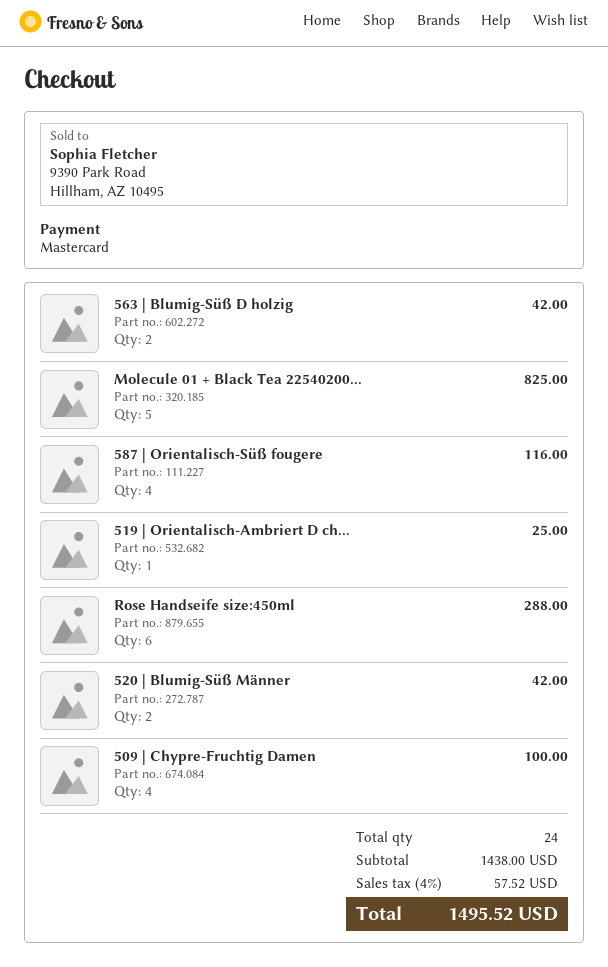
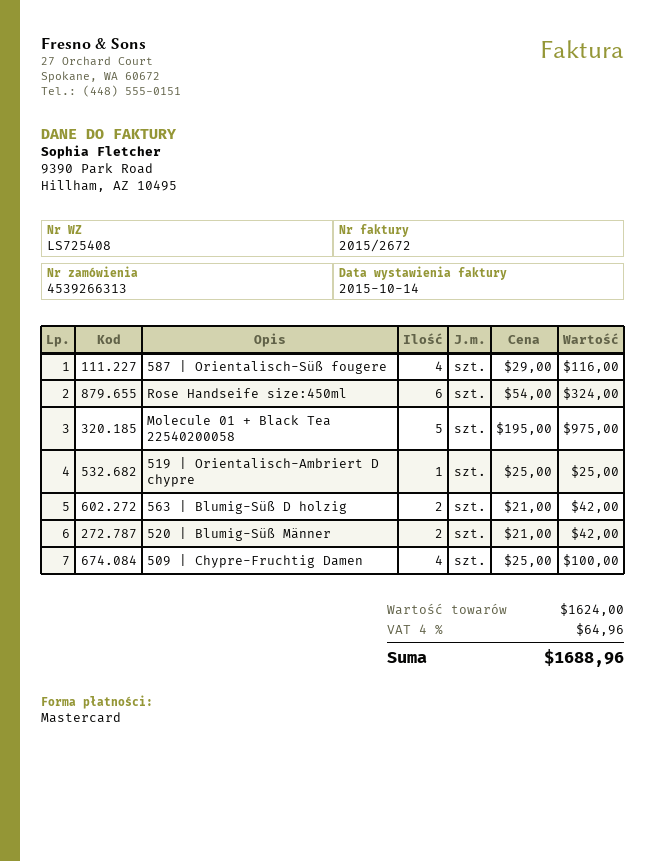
Molecule 01 + Black Tea 22540200...: 5 for 825.00 -> 5 for 975.00
Rose Handseife size:450ml: 6 for 288.00 -> 6 for 324.00
subtotal: 1438.00 -> 1624.00
tax: 4% = 57.52 -> 4% = 64.96
total: 1495.52 -> 1688.96

